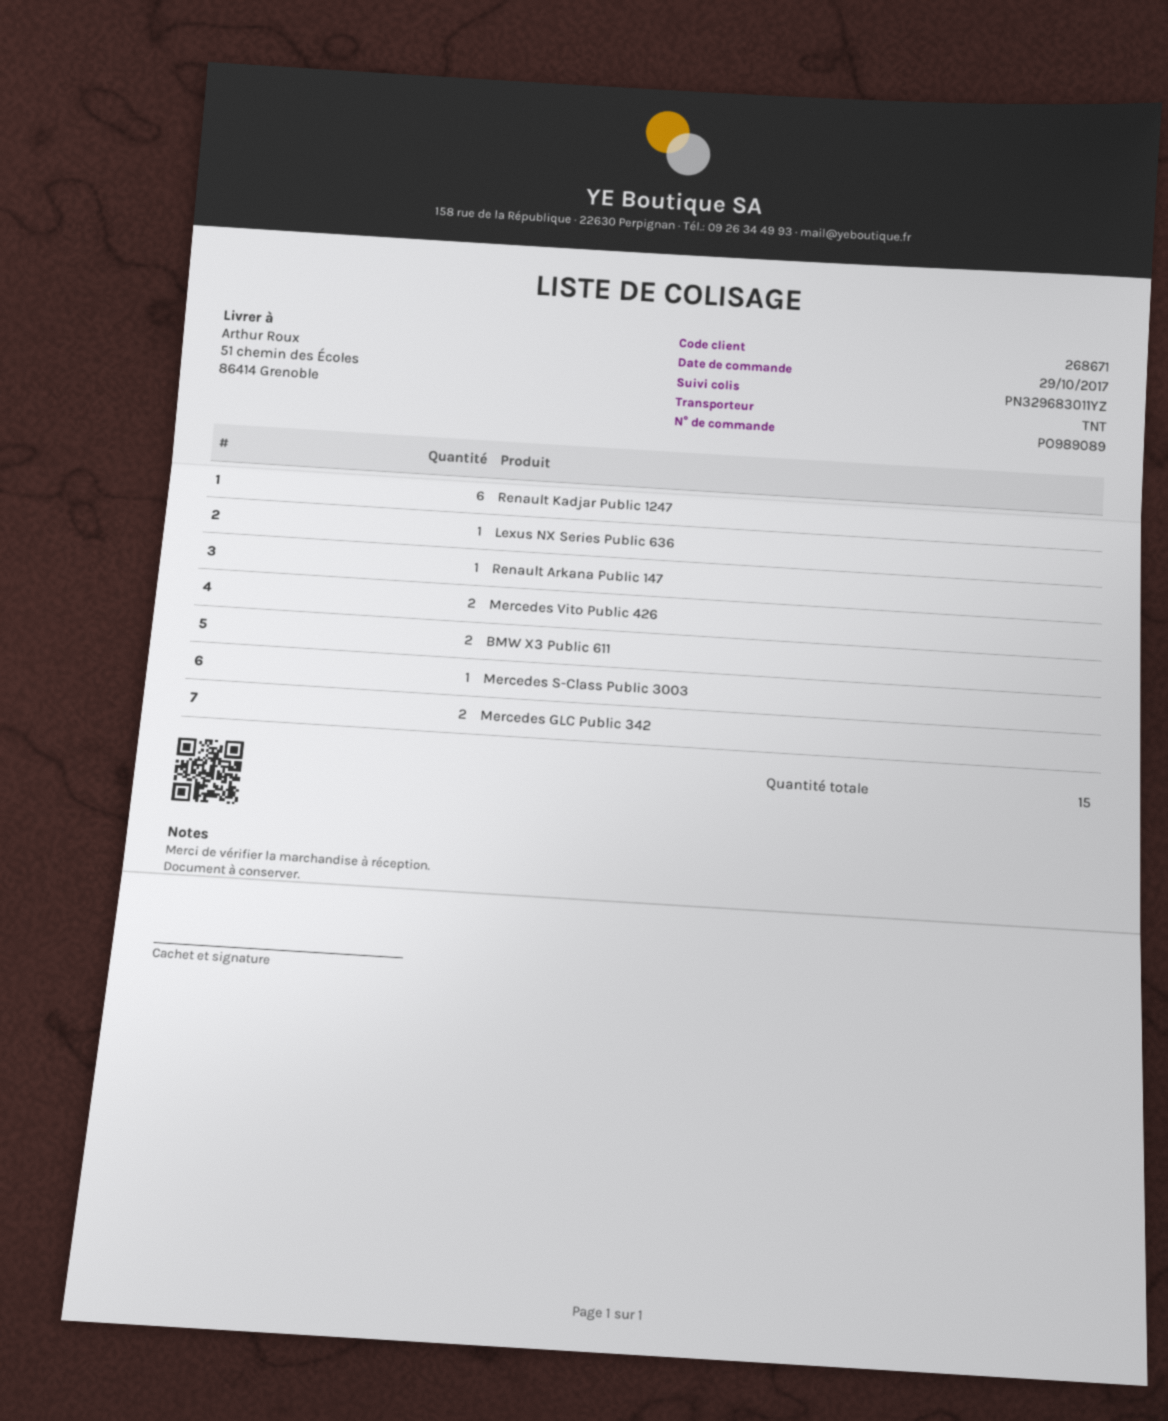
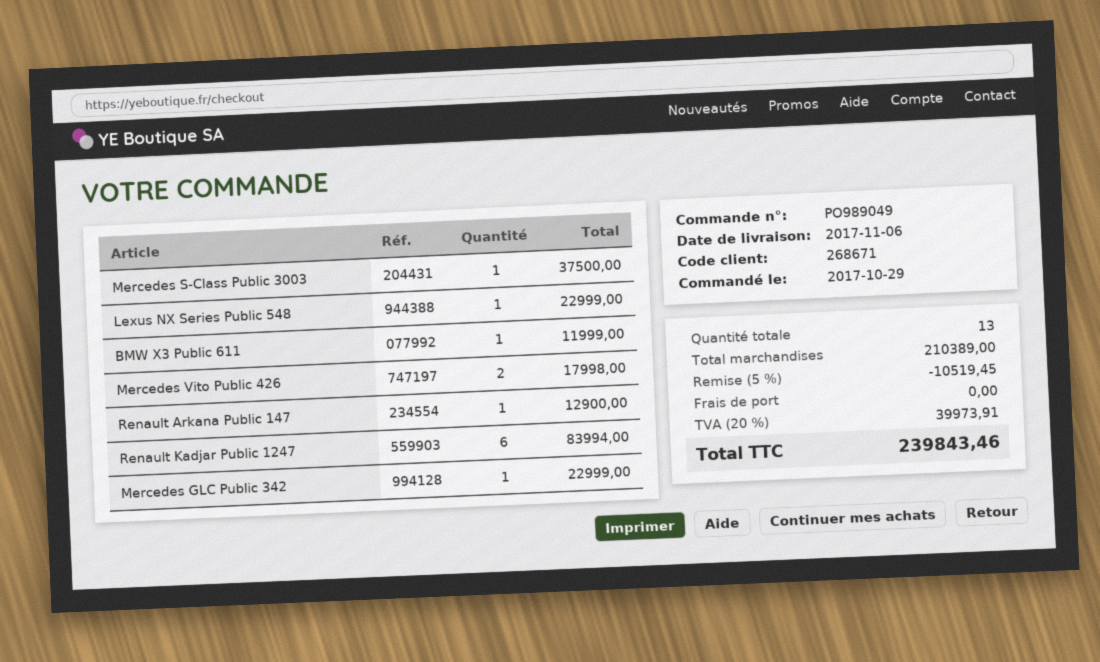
order number: PO989089 -> PO989049
Lexus NX Series Public 636: 1 -> none
BMW X3 Public 611: 2 -> 1
Mercedes GLC Public 342: 2 -> 1
Lexus NX Series Public 548: none -> 1
total quantity: 15 -> 13

